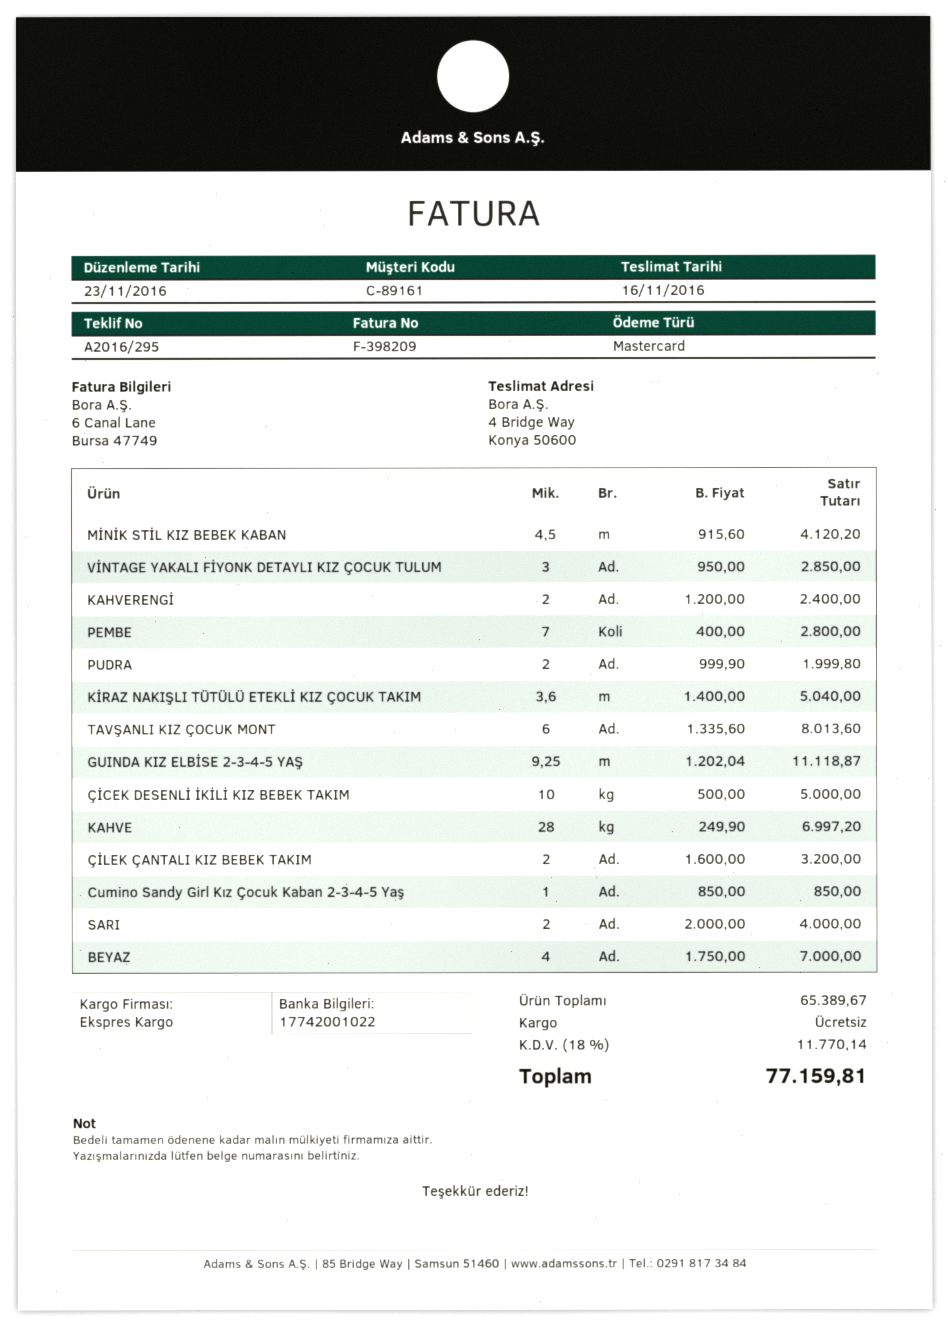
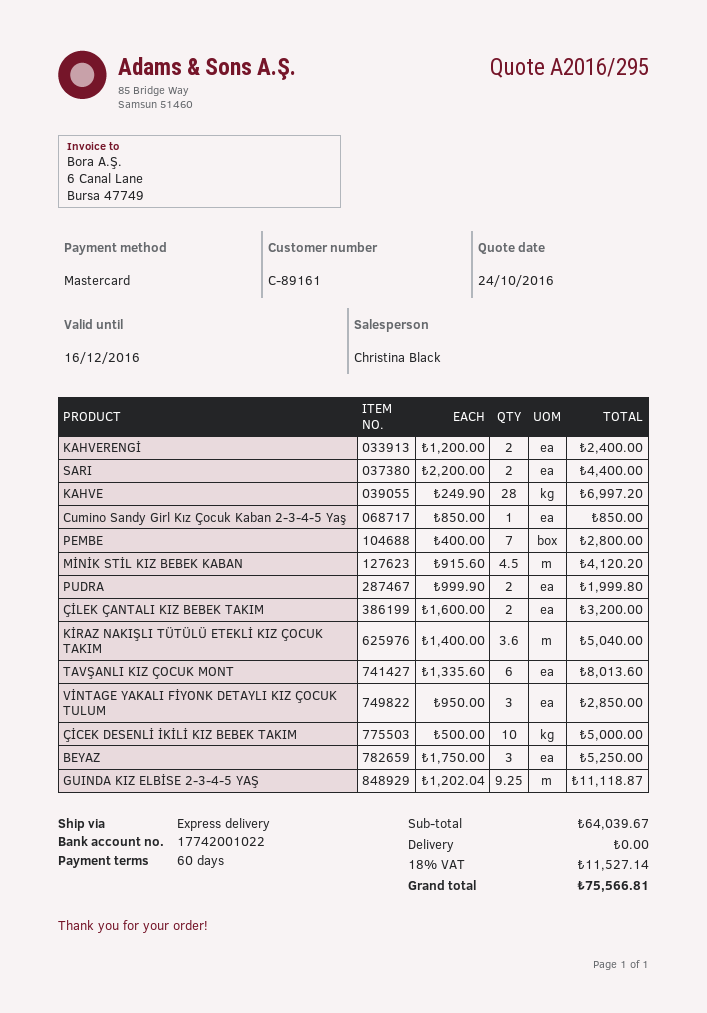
SARI: 2 x 2000.00 = 4000.00 -> 2 x 2200.00 = 4400.00
BEYAZ: 4 x 1750.00 = 7000.00 -> 3 x 1750.00 = 5250.00
subtotal: 65389.67 -> 64039.67
tax: 18% = 11770.14 -> 18% = 11527.14
total: 77159.81 -> 75566.81

